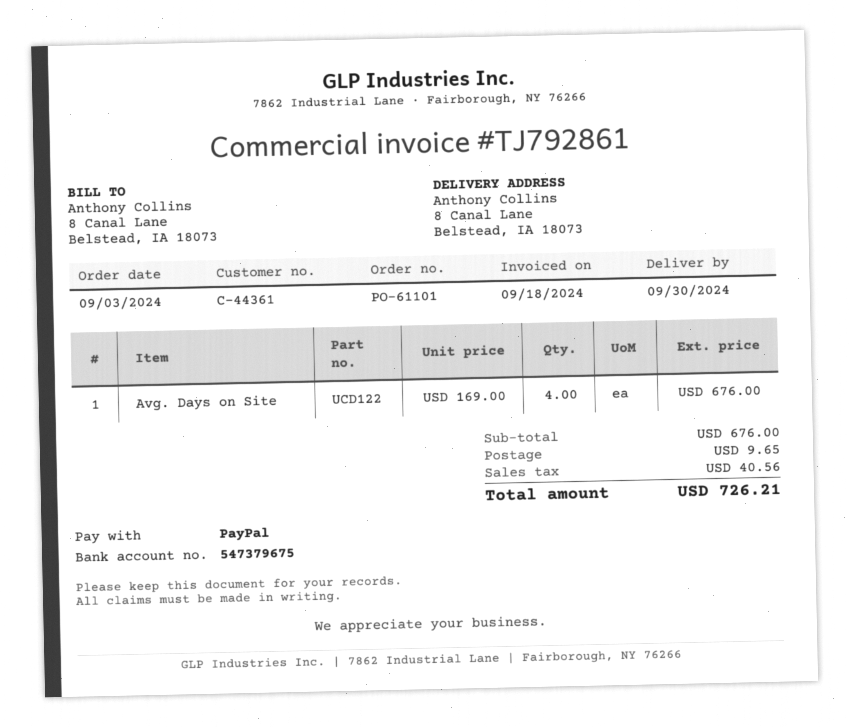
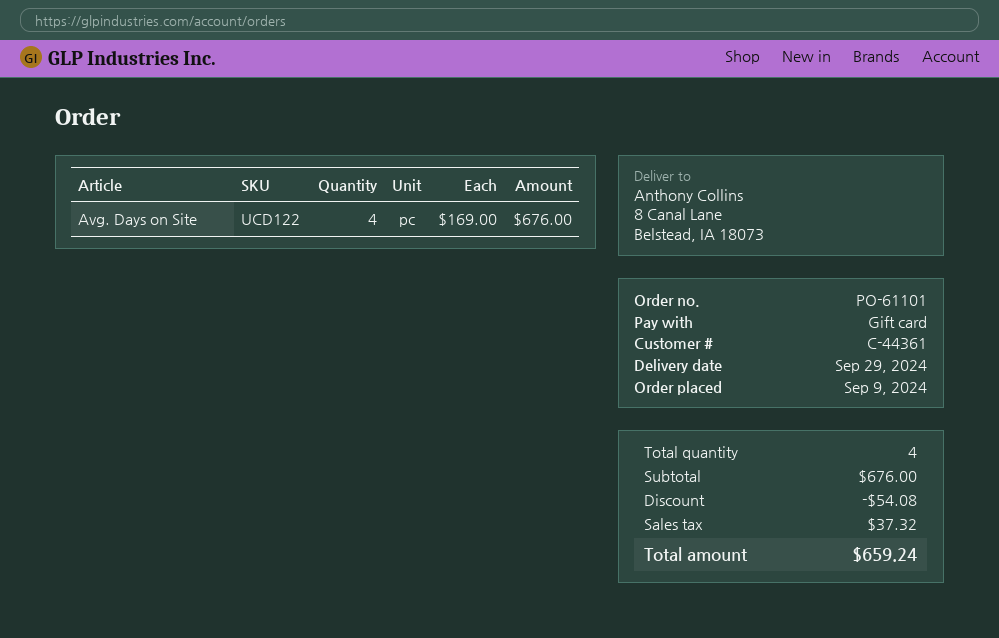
order date: 2024-09-03 -> 2024-09-09
delivery date: 2024-09-30 -> 2024-09-29
payment method: PayPal -> gift card
discount: none -> 54.08
shipping: 9.65 -> none
tax: 40.56 -> 37.32
total: 726.21 -> 659.24

